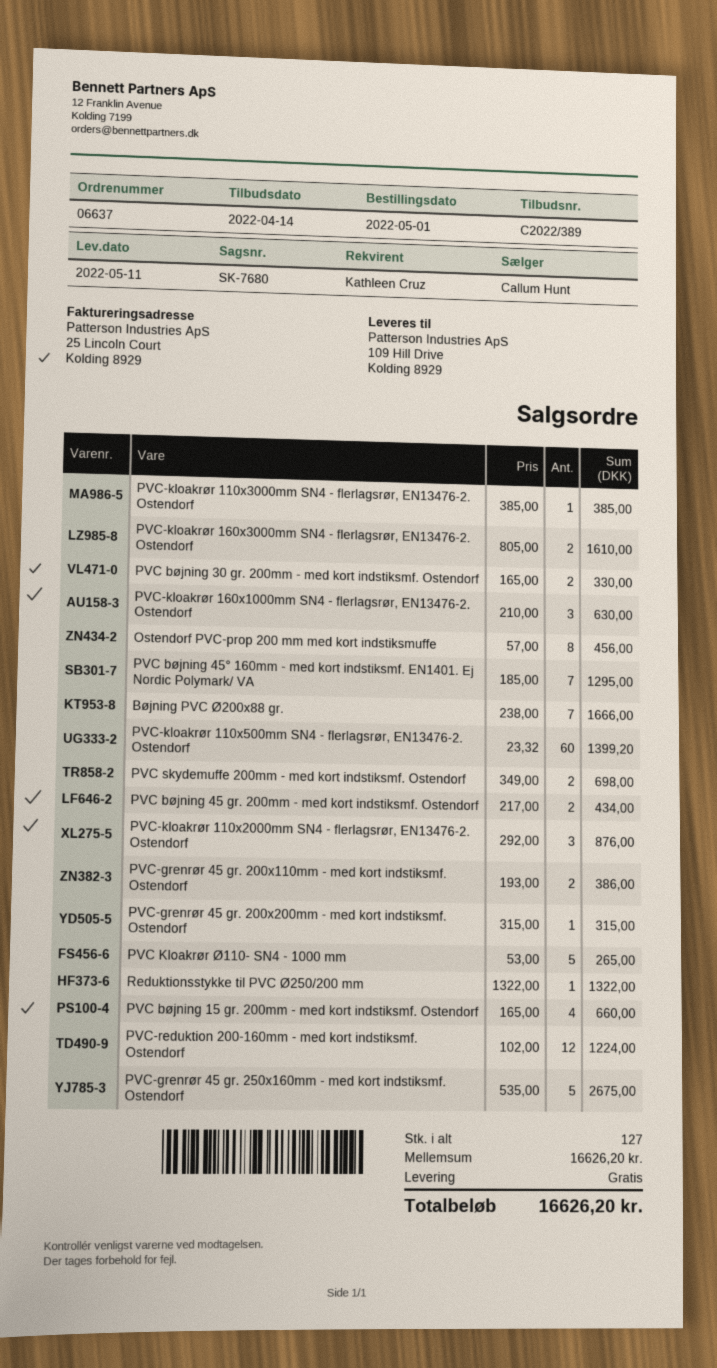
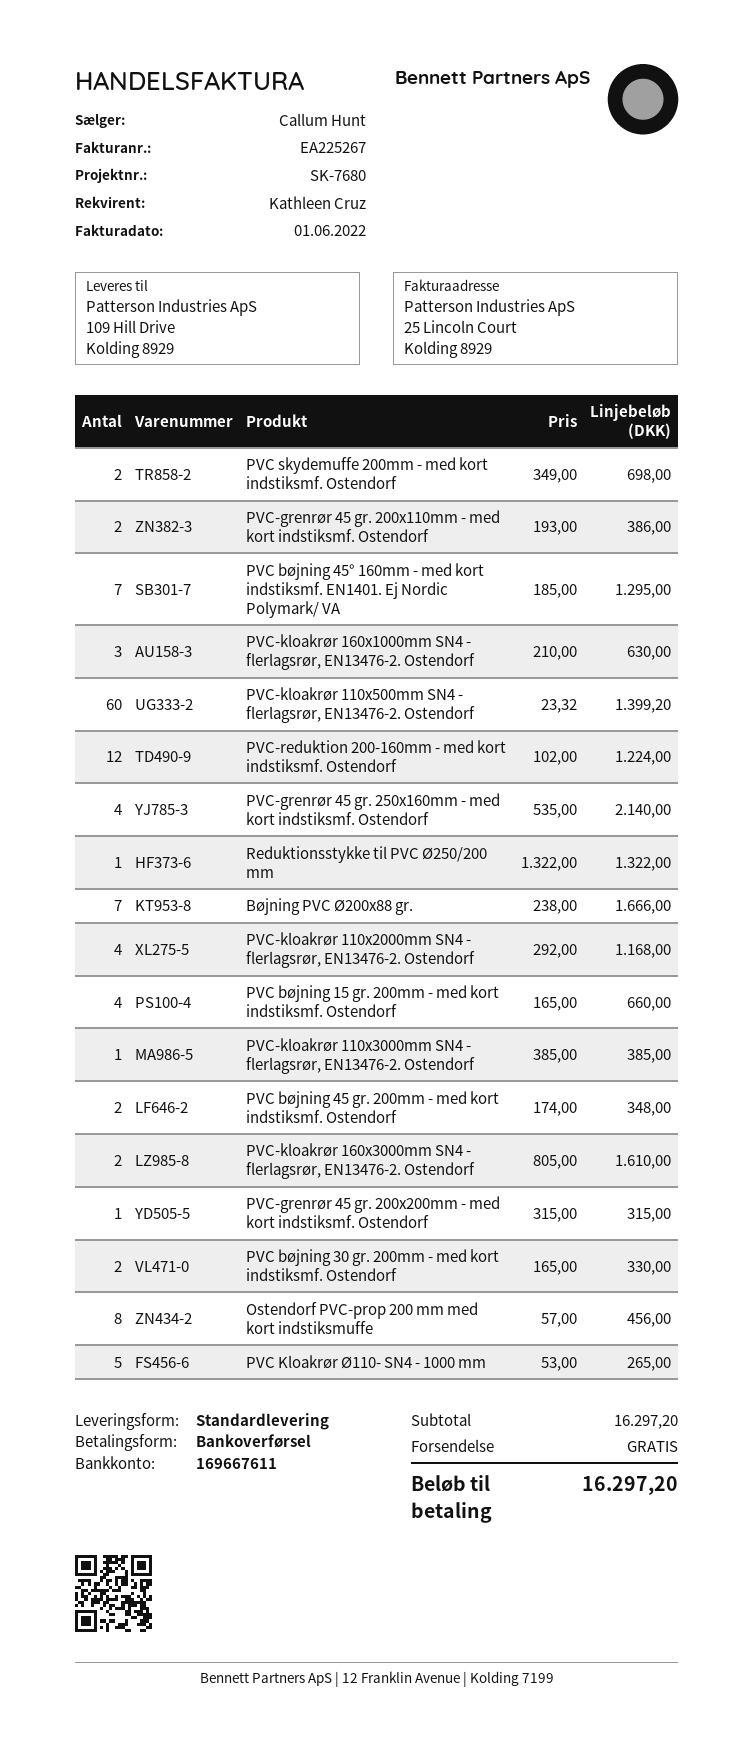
PVC bøjning 45 gr. 200mm - med kort indstiksmf. Ostendorf: 2 x 217.00 = 434.00 -> 2 x 174.00 = 348.00
PVC-kloakrør 110x2000mm SN4 - flerlagsrør, EN13476-2. Ostendorf: 3 x 292.00 = 876.00 -> 4 x 292.00 = 1168.00
PVC-grenrør 45 gr. 250x160mm - med kort indstiksmf. Ostendorf: 5 x 535.00 = 2675.00 -> 4 x 535.00 = 2140.00
subtotal: 16626.20 -> 16297.20
total: 16626.20 -> 16297.20

